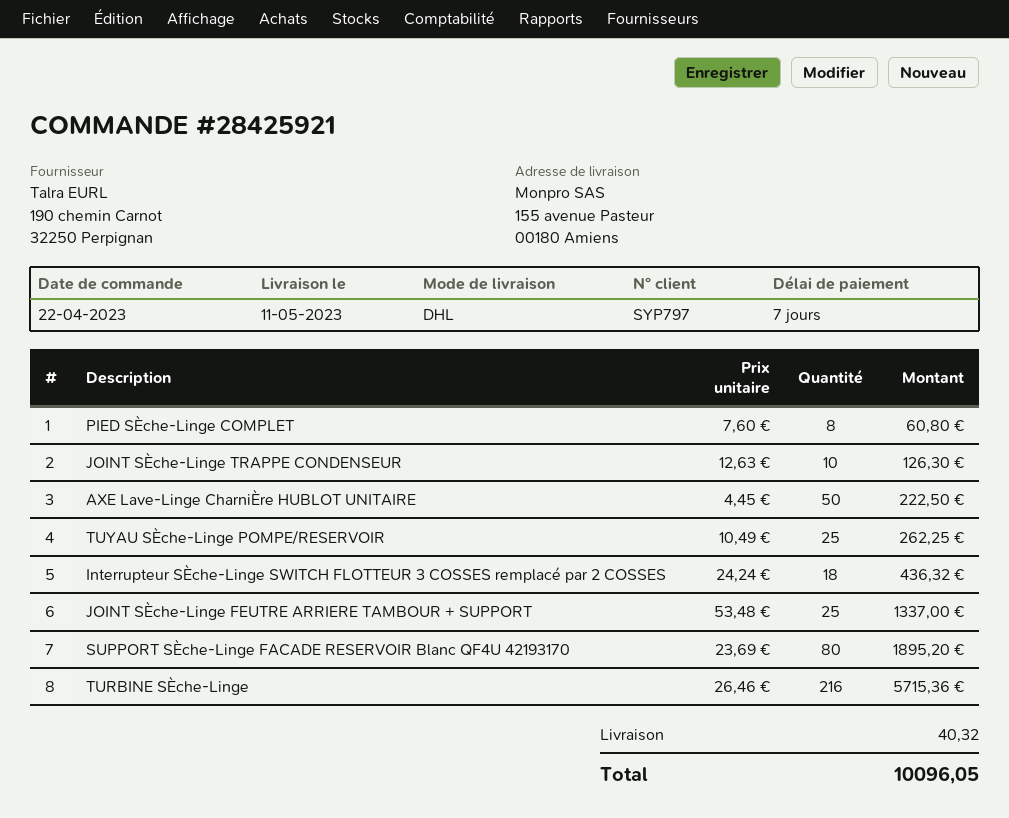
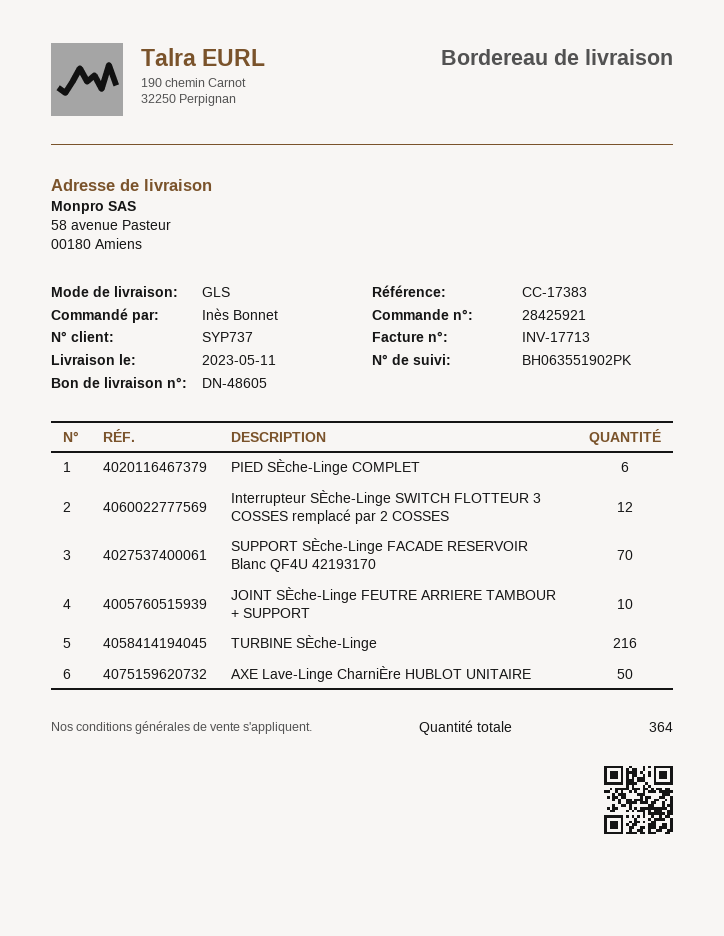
customer number: SYP797 -> SYP737
shipping method: DHL -> GLS
ship to: 155 avenue Pasteur, 00180 Amiens -> 58 avenue Pasteur, 00180 Amiens
PIED SÈche-Linge COMPLET: 8 -> 6
JOINT SÈche-Linge TRAPPE CONDENSEUR: 10 -> none
TUYAU SÈche-Linge POMPE/RESERVOIR: 25 -> none
Interrupteur SÈche-Linge SWITCH FLOTTEUR 3 COSSES remplacé par 2 COSSES: 18 -> 12
JOINT SÈche-Linge FEUTRE ARRIERE TAMBOUR + SUPPORT: 25 -> 10
SUPPORT SÈche-Linge FACADE RESERVOIR Blanc QF4U 42193170: 80 -> 70

